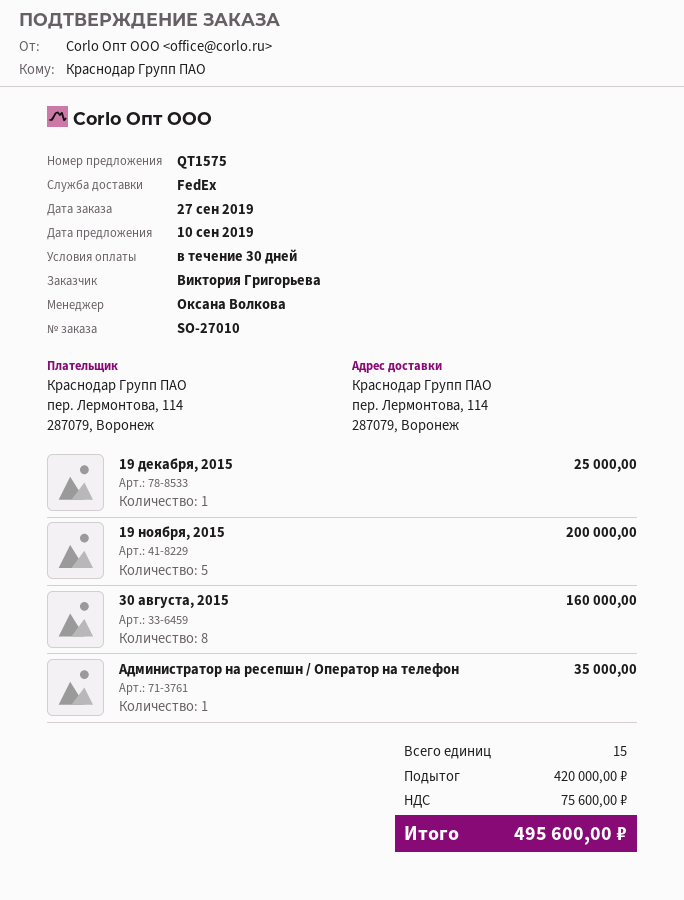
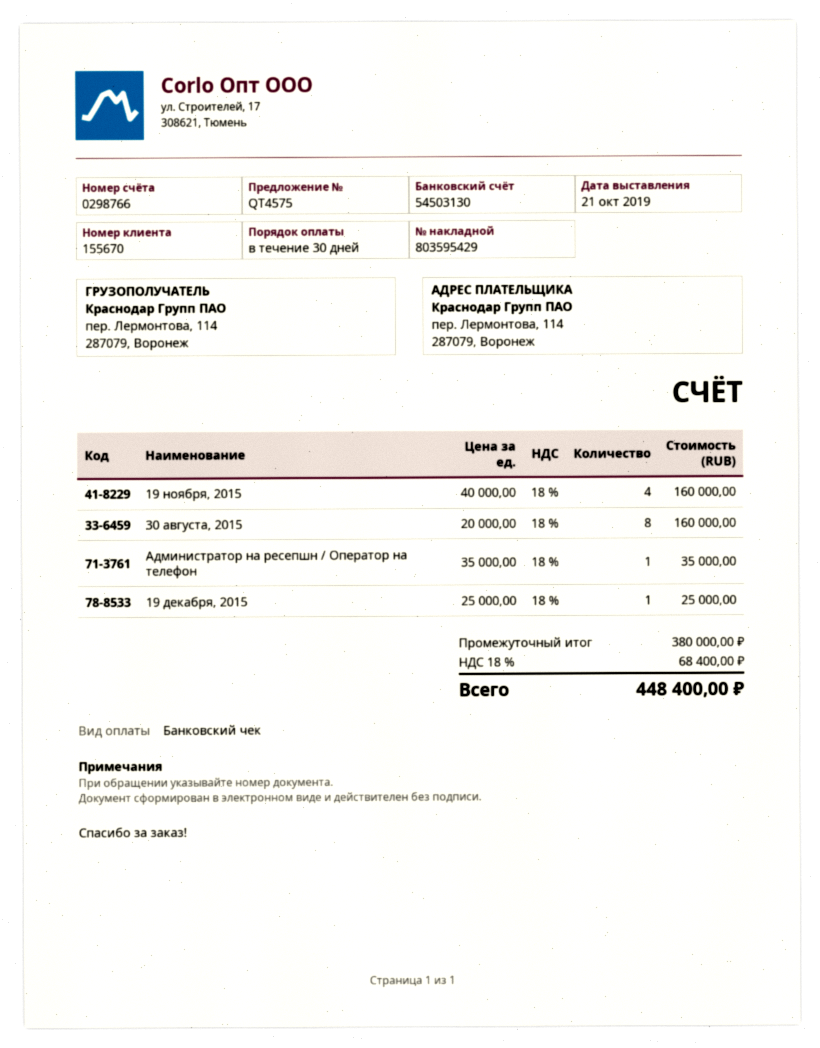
quote number: QT1575 -> QT4575
19 ноября, 2015: 5 for 200000.00 -> 4 for 160000.00
subtotal: 420000.00 -> 380000.00
tax: 75600.00 -> 68400.00
total: 495600.00 -> 448400.00

